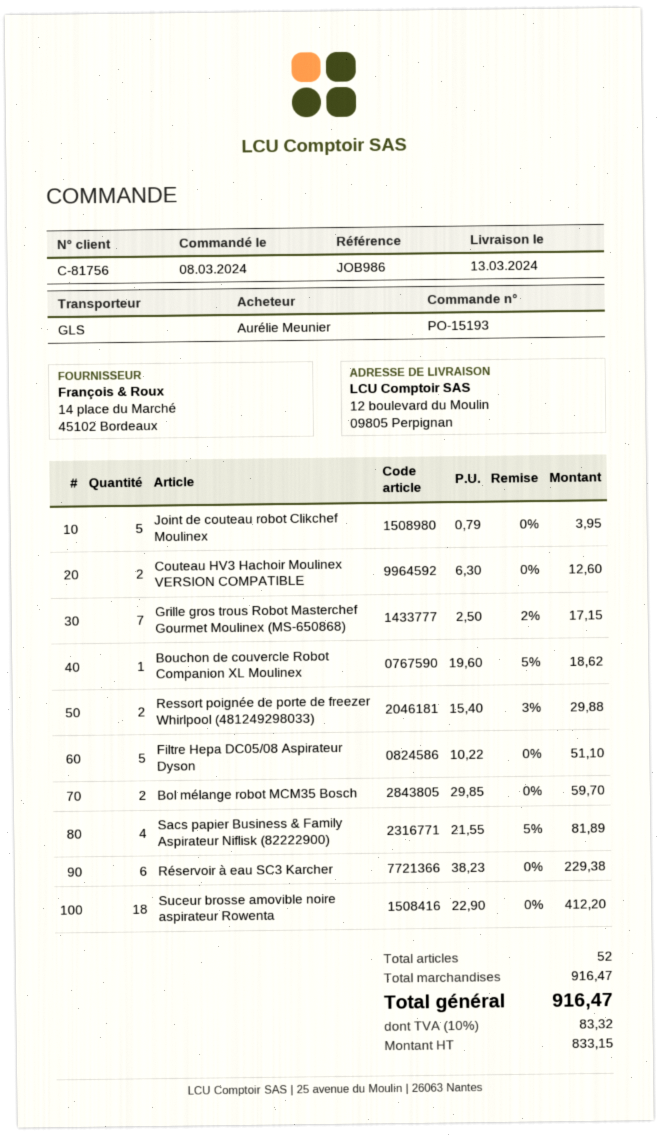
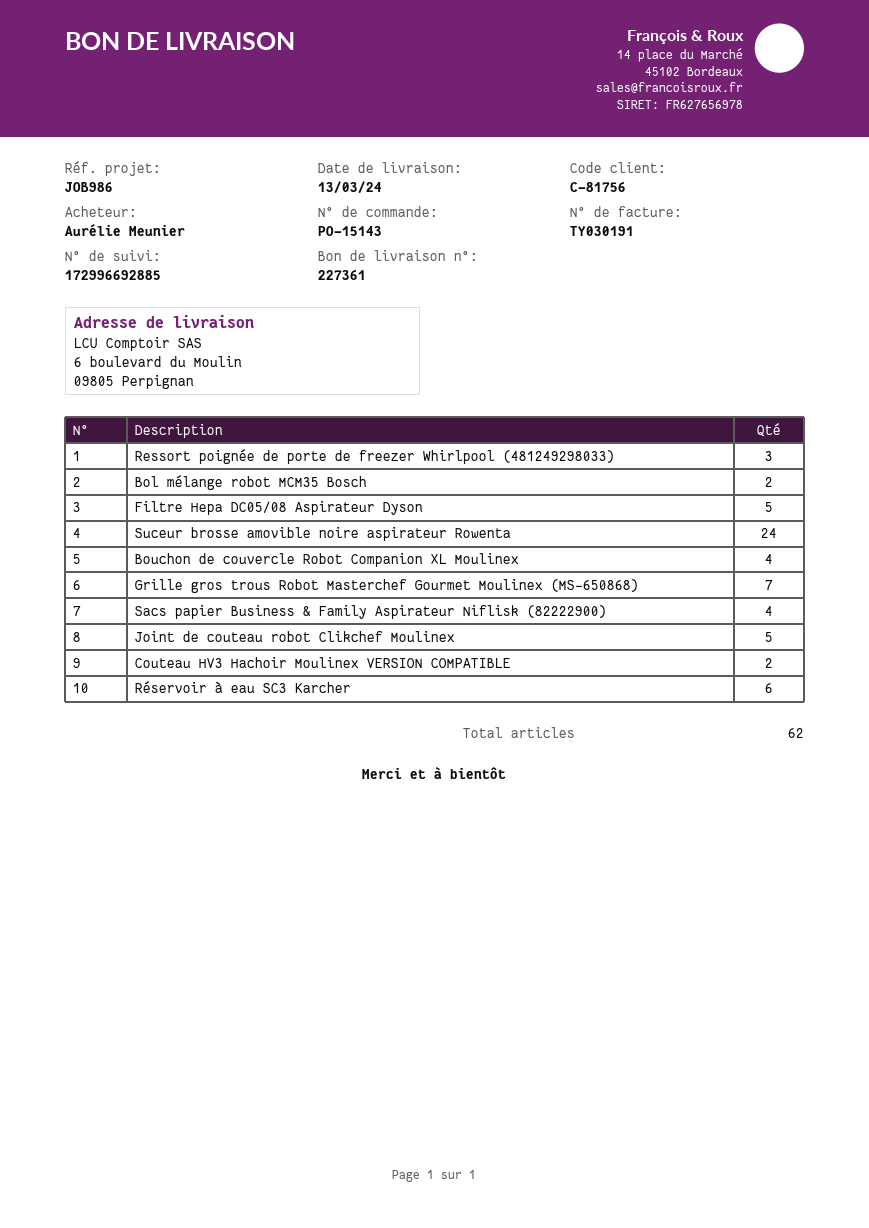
order number: PO-15193 -> PO-15143
ship to: 12 boulevard du Moulin, 09805 Perpignan -> 6 boulevard du Moulin, 09805 Perpignan
Bouchon de couvercle Robot Companion XL Moulinex: 1 -> 4
Ressort poignée de porte de freezer Whirlpool (481249298033): 2 -> 3
Suceur brosse amovible noire aspirateur Rowenta: 18 -> 24
total quantity: 52 -> 62

